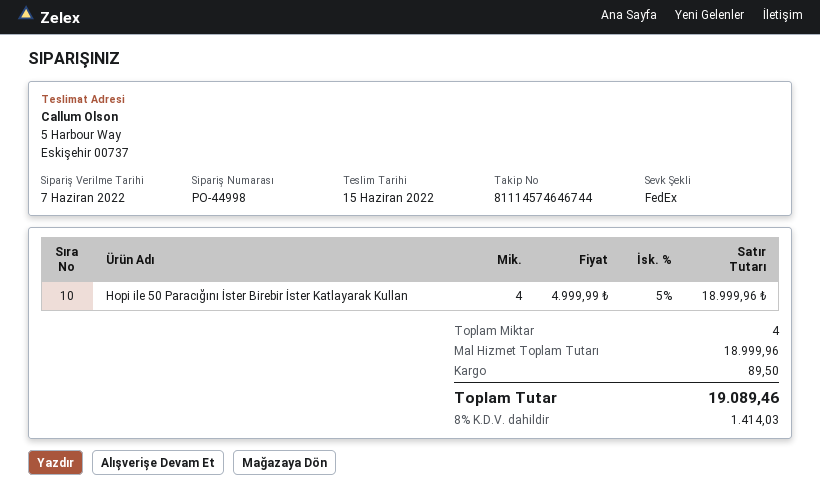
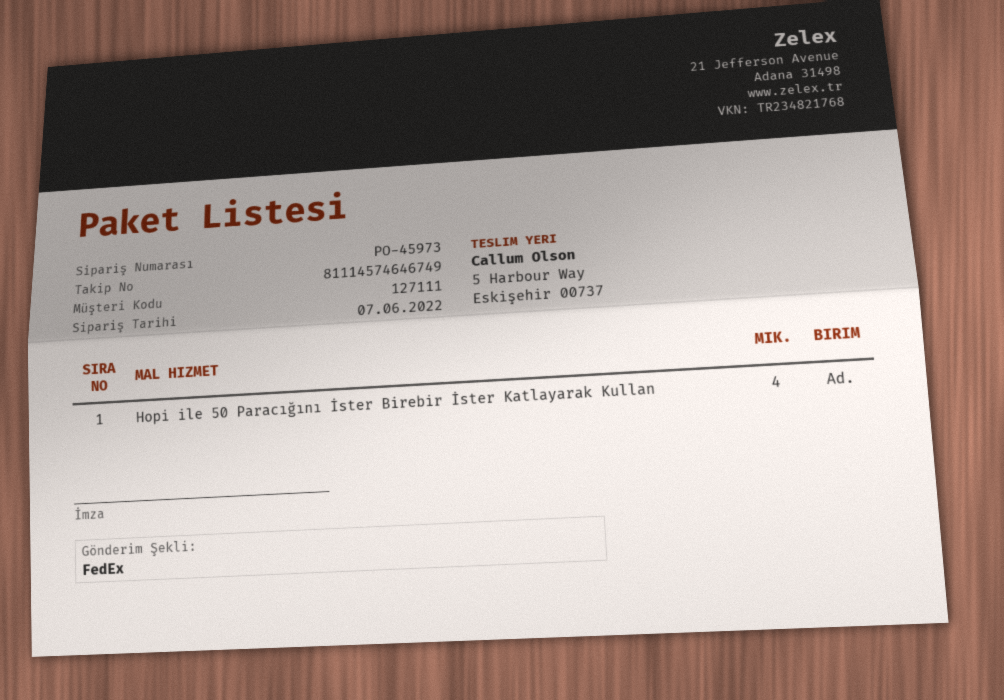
order number: PO-44998 -> PO-45973
tracking number: 81114574646744 -> 81114574646749

